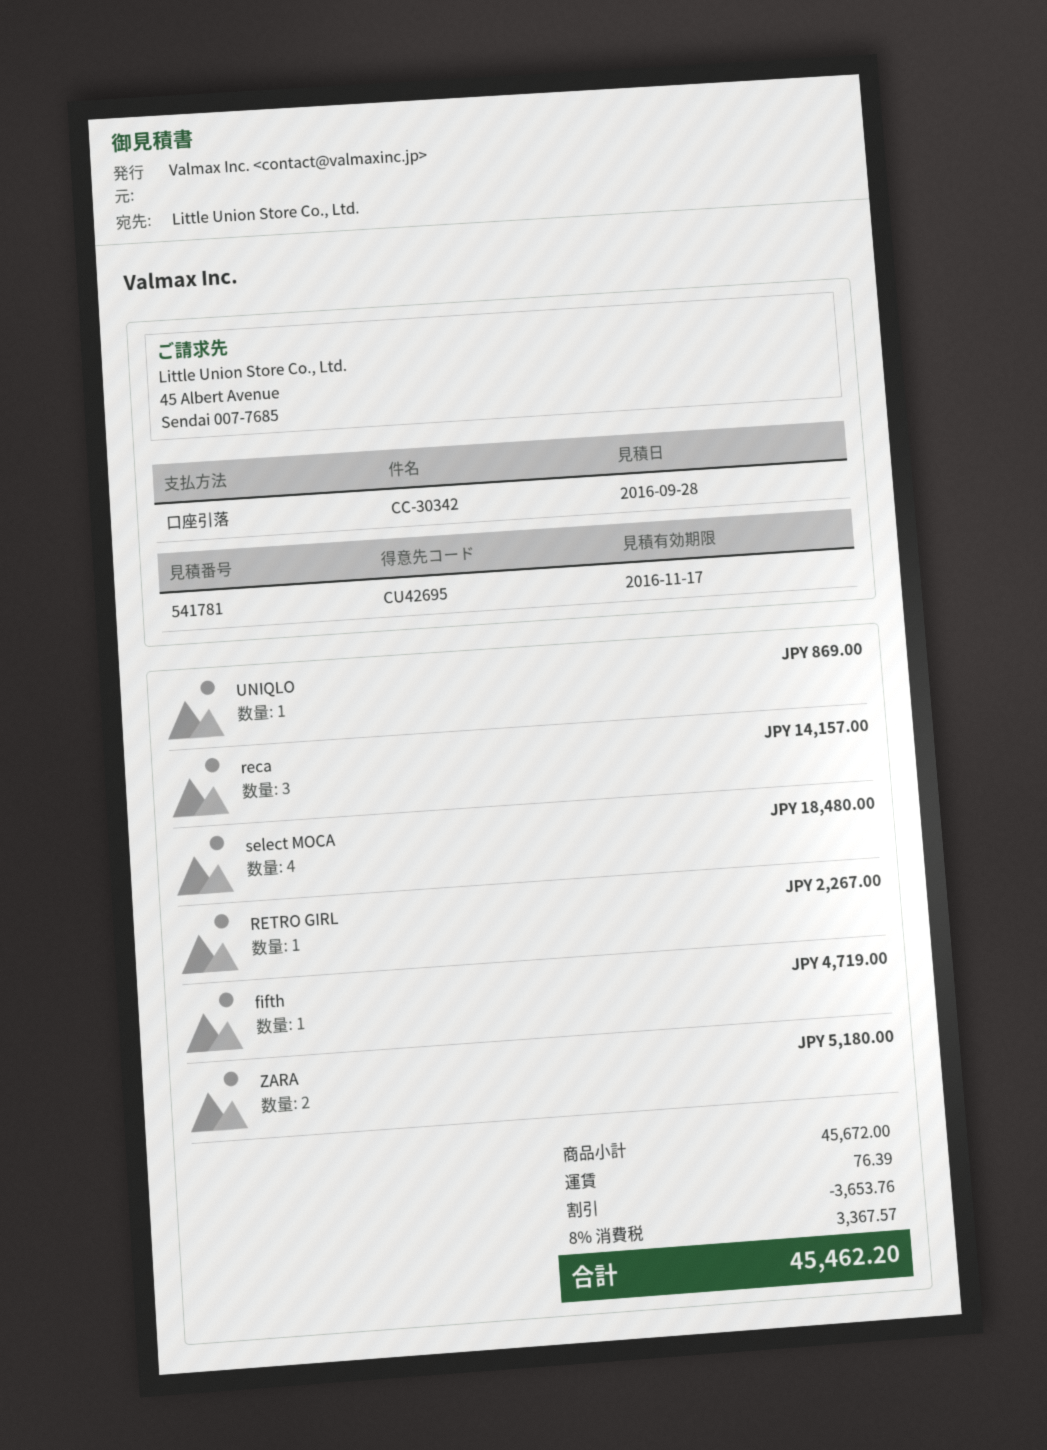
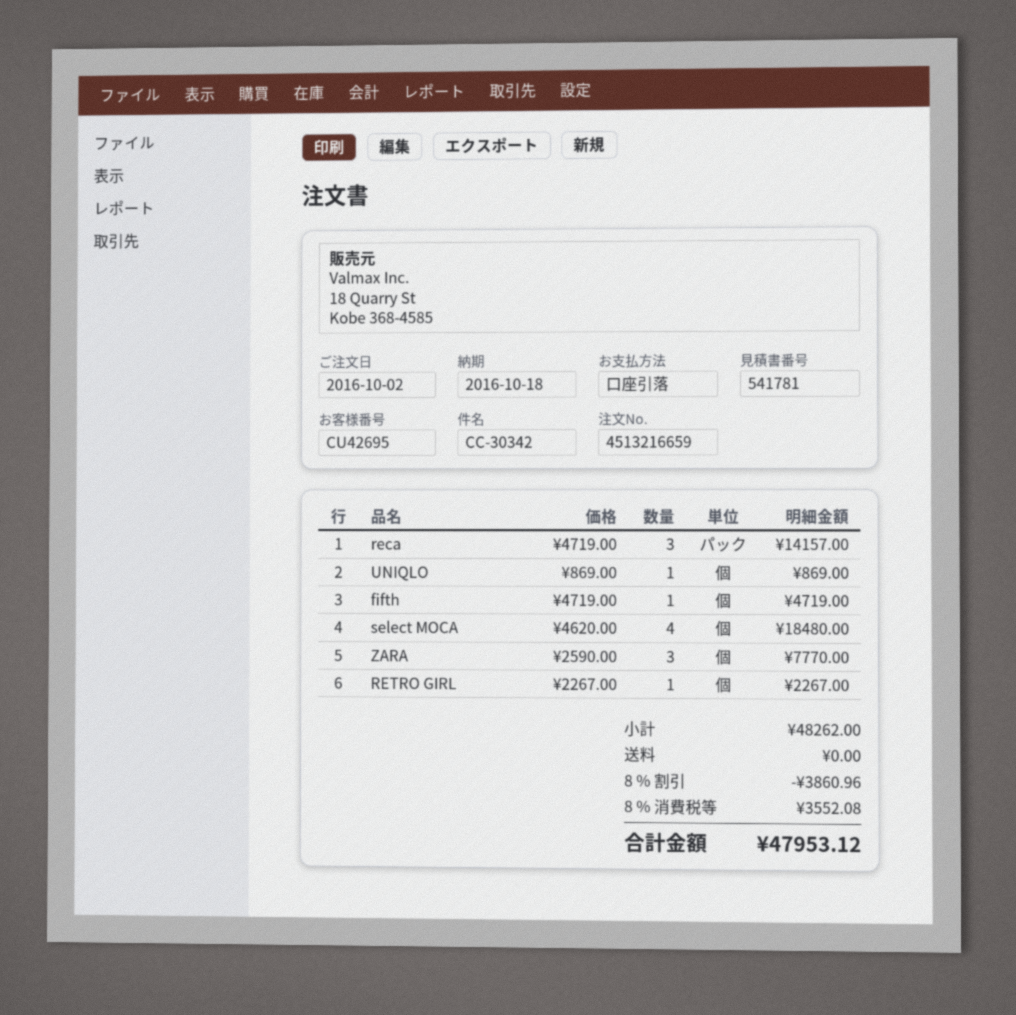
ZARA: 2 for 5180.00 -> 3 for 7770.00
subtotal: 45672.00 -> 48262.00
discount: 3653.76 -> 3860.96
shipping: 76.39 -> 0.00
tax: 8% = 3367.57 -> 8% = 3552.08
total: 45462.20 -> 47953.12

